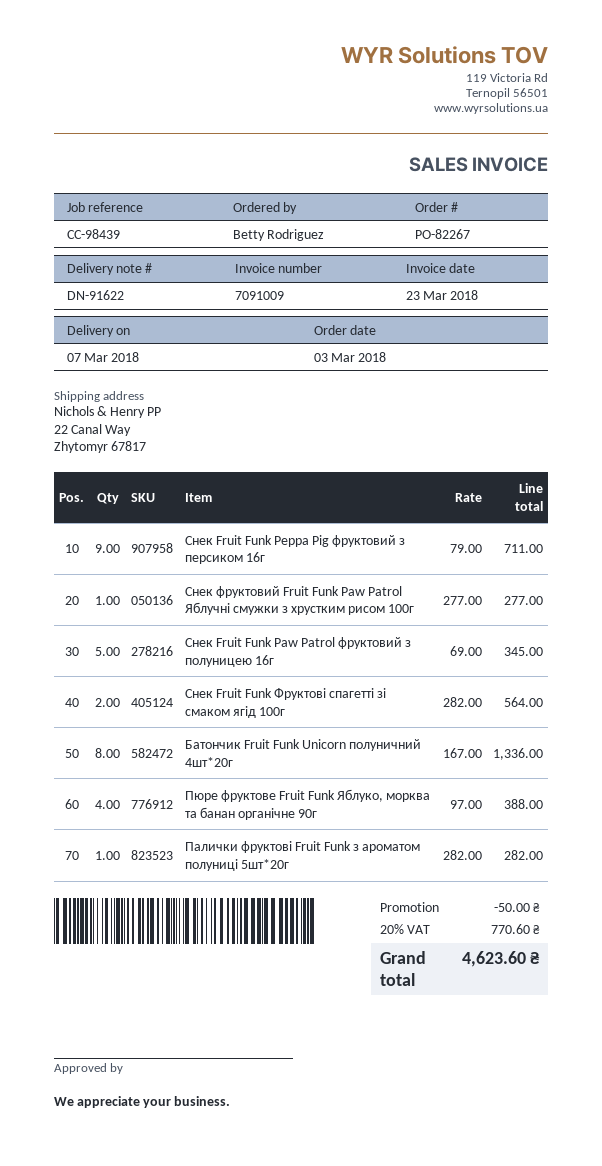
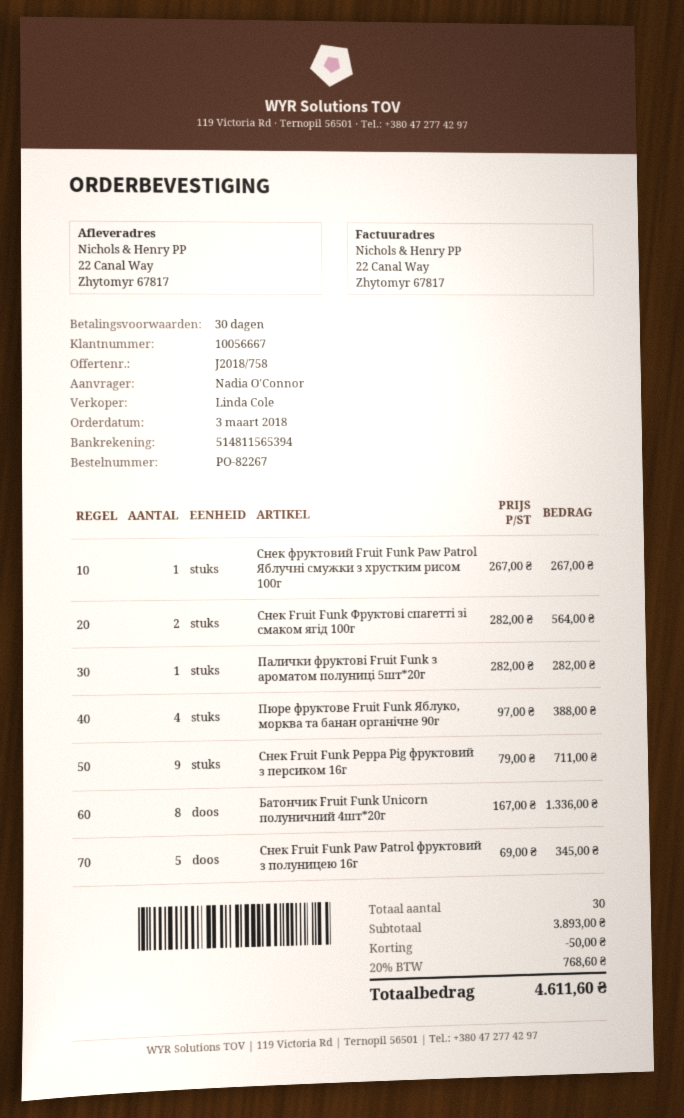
ordered by: Betty Rodriguez -> Nadia O'Connor
Снек фруктовий Fruit Funk Paw Patrol Яблучні смужки з хрустким рисом 100г: 1 x 277.00 = 277.00 -> 1 x 267.00 = 267.00
tax: 20% = 770.60 -> 20% = 768.60
total: 4623.60 -> 4611.60

